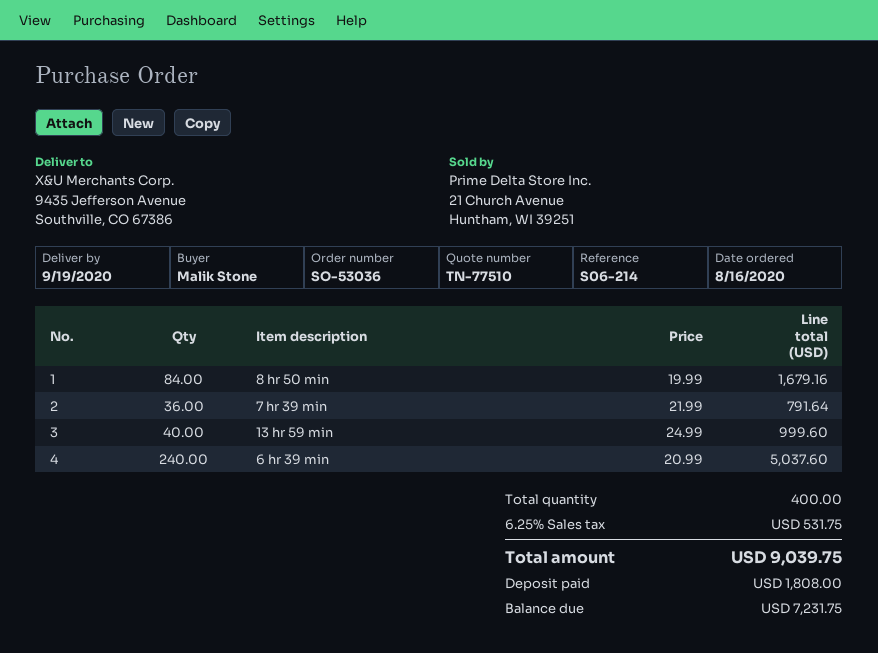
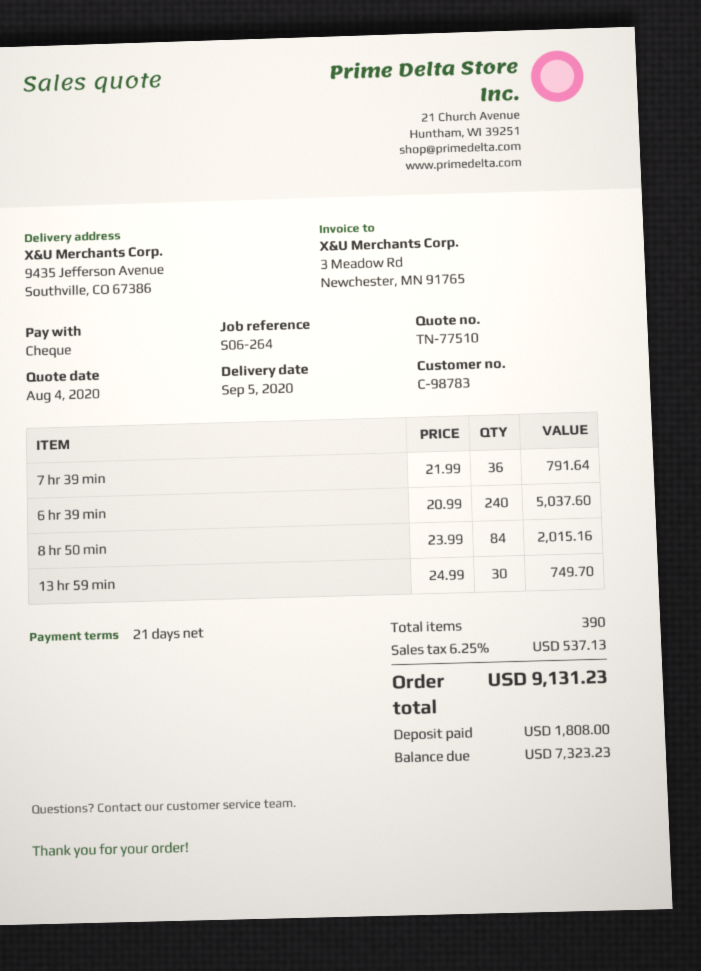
delivery date: 2020-09-19 -> 2020-09-05
reference: S06-214 -> S06-264
8 hr 50 min: 84 x 19.99 = 1679.16 -> 84 x 23.99 = 2015.16
13 hr 59 min: 40 x 24.99 = 999.60 -> 30 x 24.99 = 749.70
total quantity: 400 -> 390
tax: 6.25% = 531.75 -> 6.25% = 537.13
total: 9039.75 -> 9131.23
balance: 7231.75 -> 7323.23

